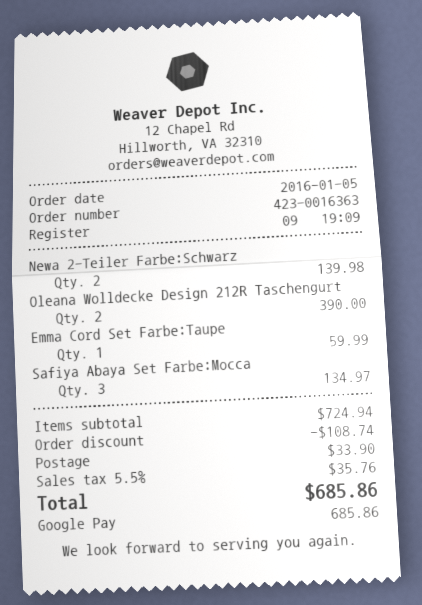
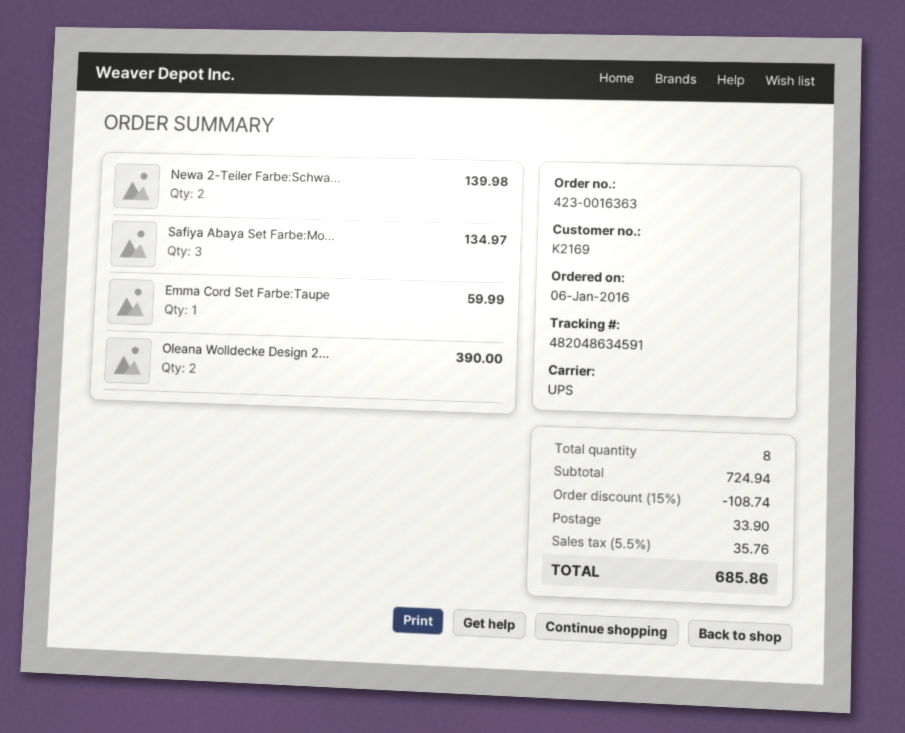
order date: 2016-01-05 -> 2016-01-06

